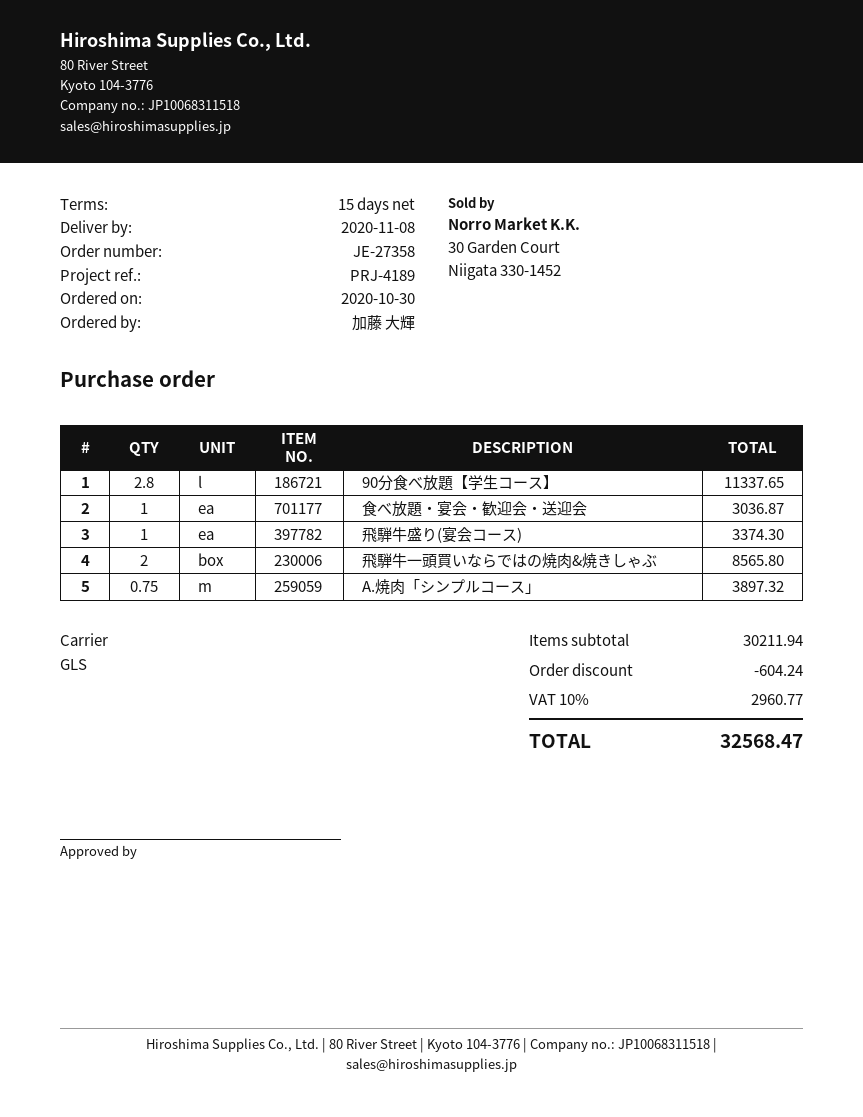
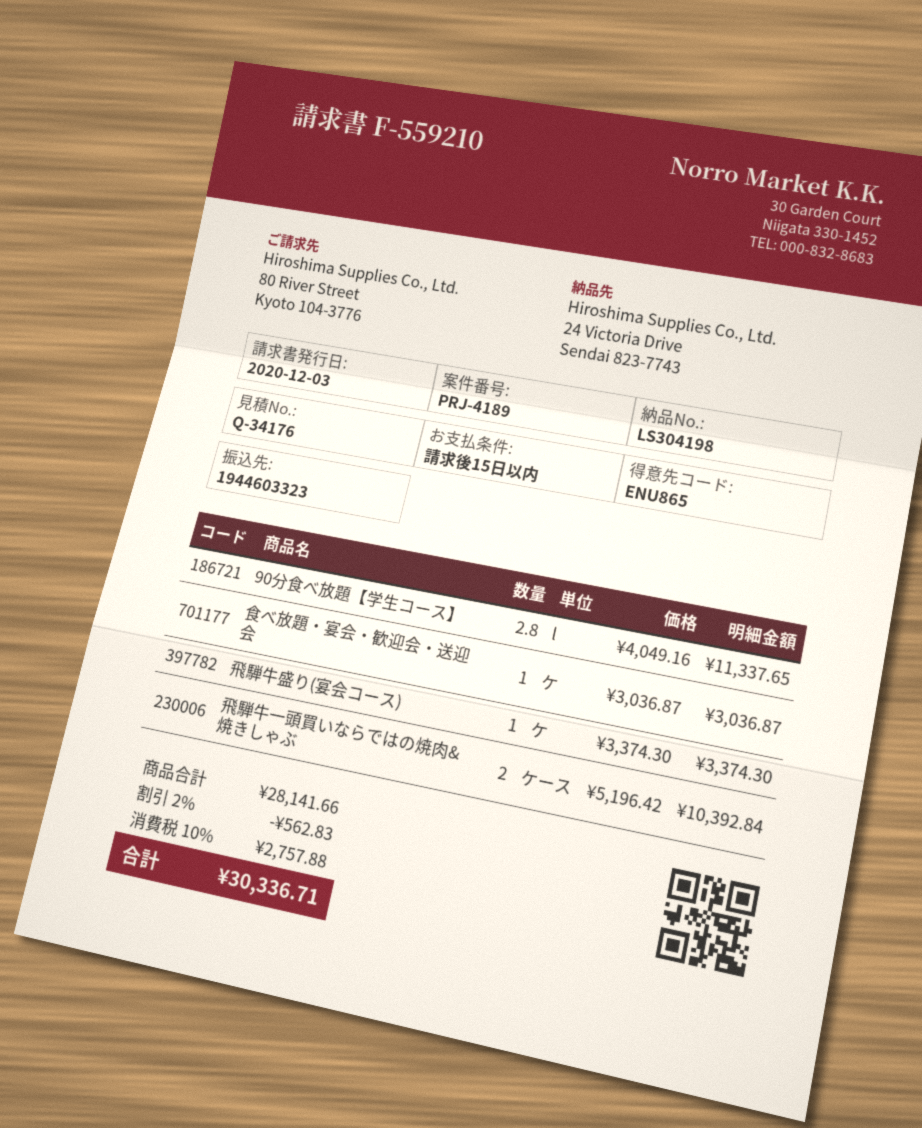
飛騨牛一頭買いならではの焼肉&焼きしゃぶ: 2 for 8565.80 -> 2 for 10392.84
A.焼肉「シンプルコース」: 0.75 for 3897.32 -> none
subtotal: 30211.94 -> 28141.66
discount: 604.24 -> 562.83
tax: 10% = 2960.77 -> 10% = 2757.88
total: 32568.47 -> 30336.71

